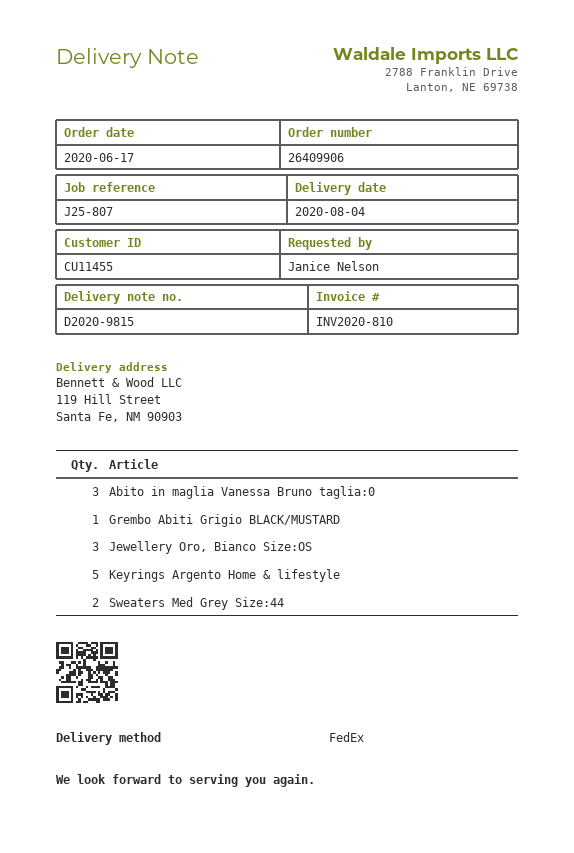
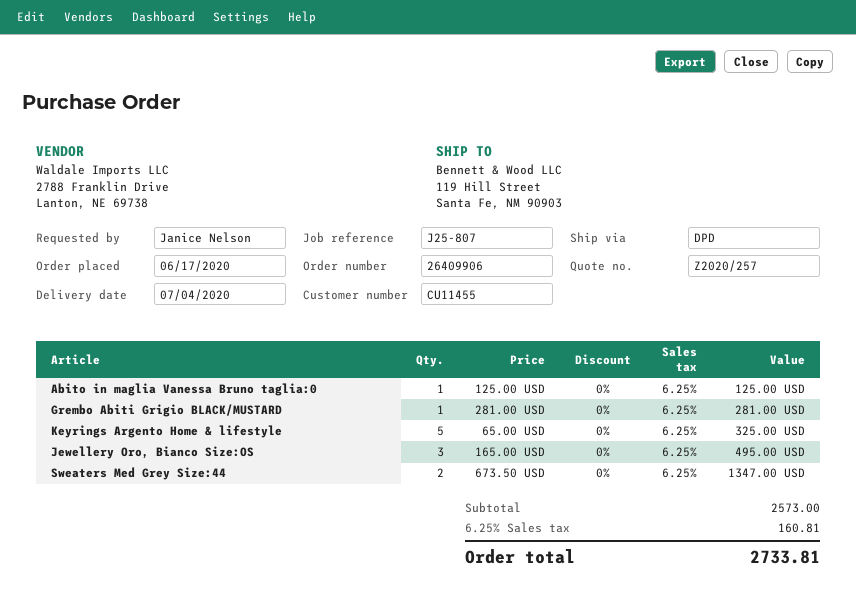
delivery date: 2020-08-04 -> 2020-07-04
shipping method: FedEx -> DPD
Abito in maglia Vanessa Bruno taglia:0: 3 -> 1

